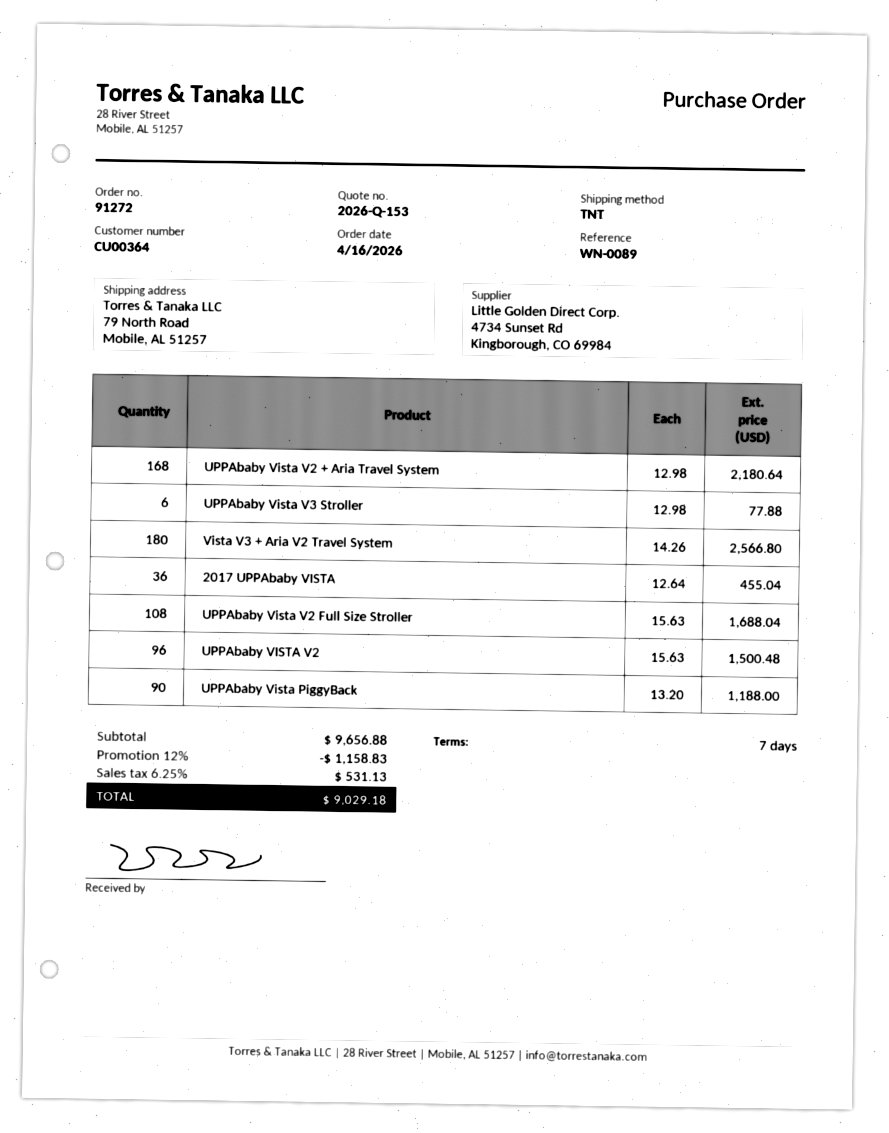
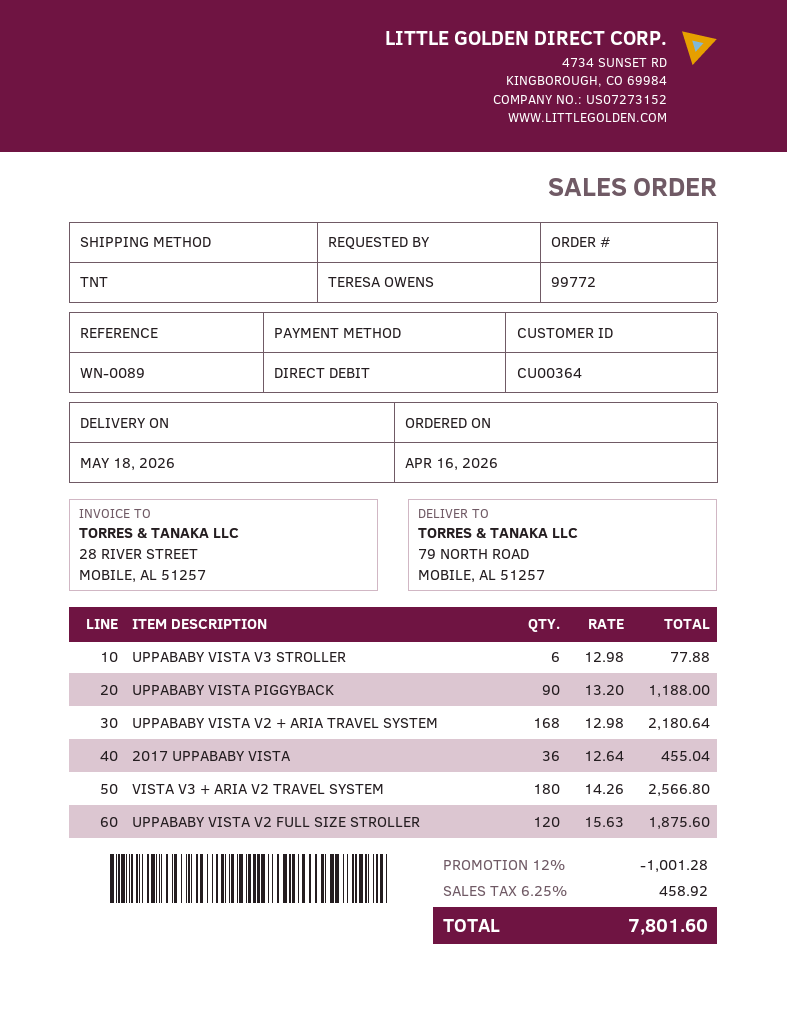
order number: 91272 -> 99772
UPPAbaby Vista V2 Full Size Stroller: 108 x 15.63 = 1688.04 -> 120 x 15.63 = 1875.60
UPPAbaby VISTA V2: 96 x 15.63 = 1500.48 -> none
discount: 12% = 1158.83 -> 12% = 1001.28
tax: 6.25% = 531.13 -> 6.25% = 458.92
total: 9029.18 -> 7801.60

